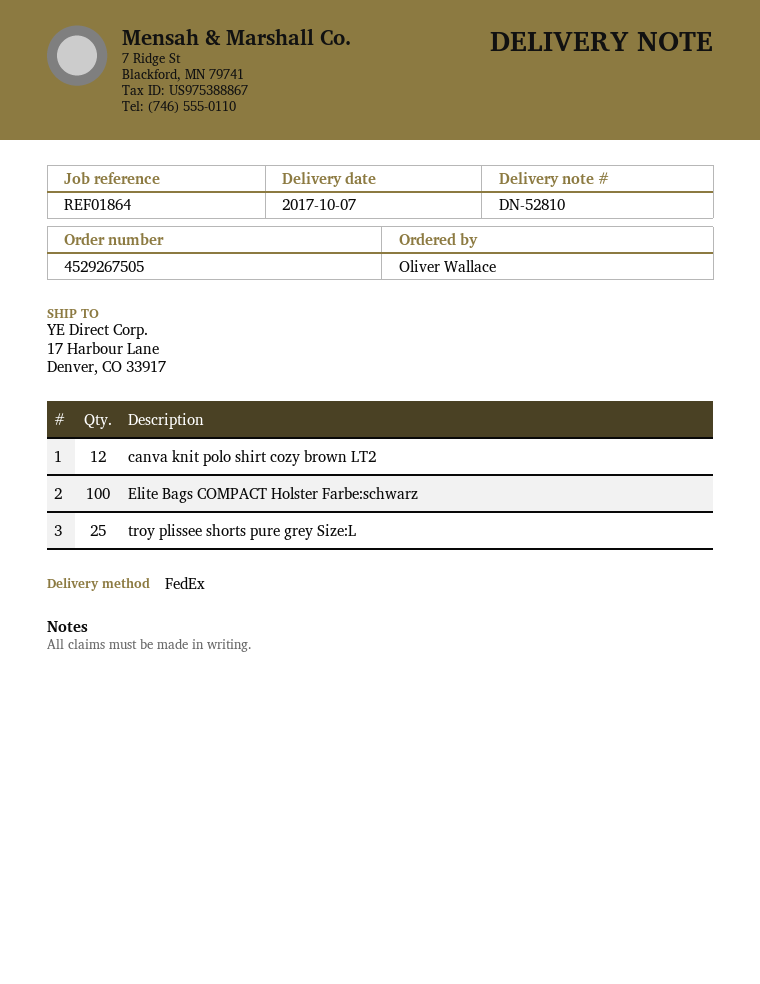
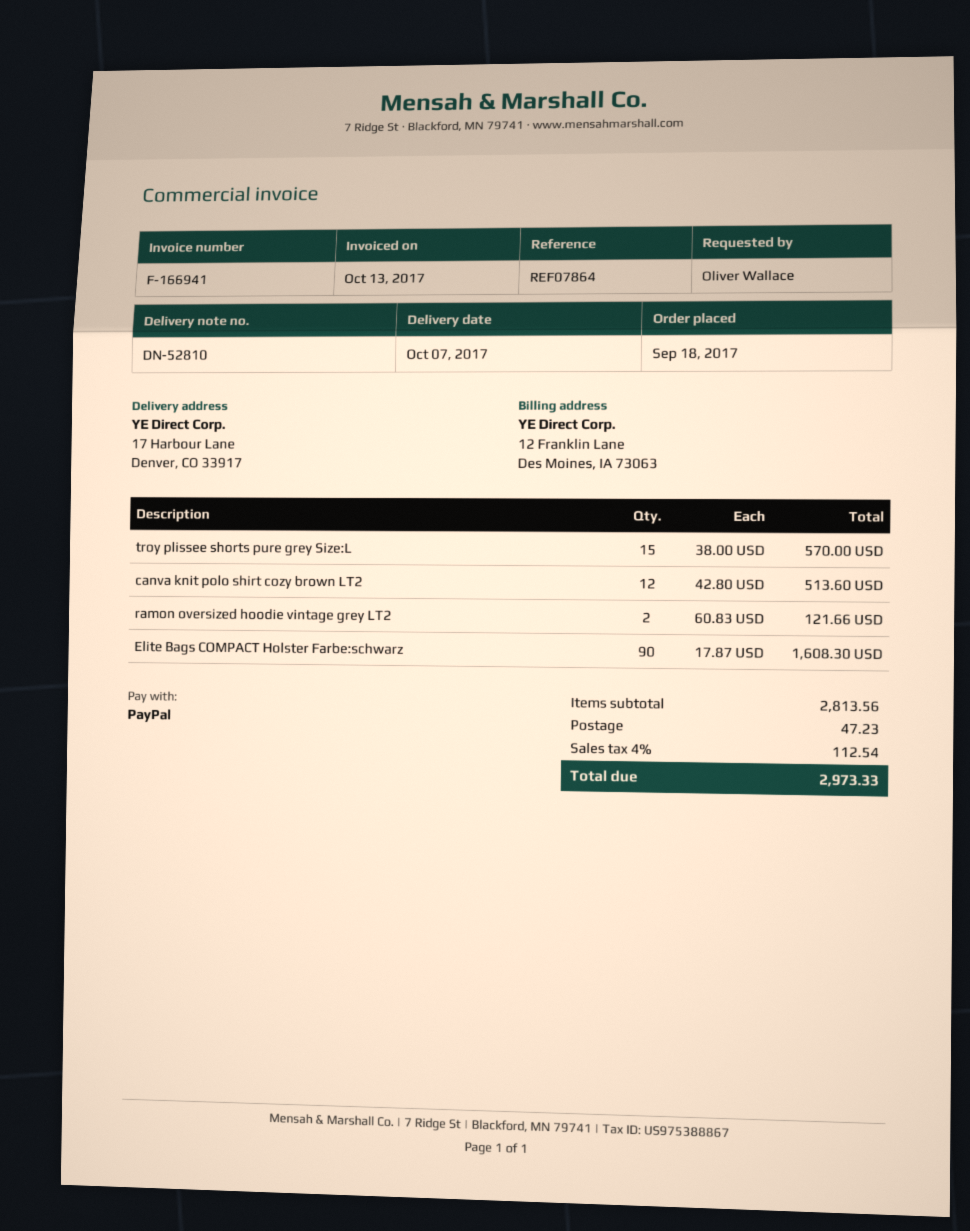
reference: REF01864 -> REF07864
Elite Bags COMPACT Holster Farbe:schwarz: 100 -> 90
troy plissee shorts pure grey Size:L: 25 -> 15
ramon oversized hoodie vintage grey LT2: none -> 2

